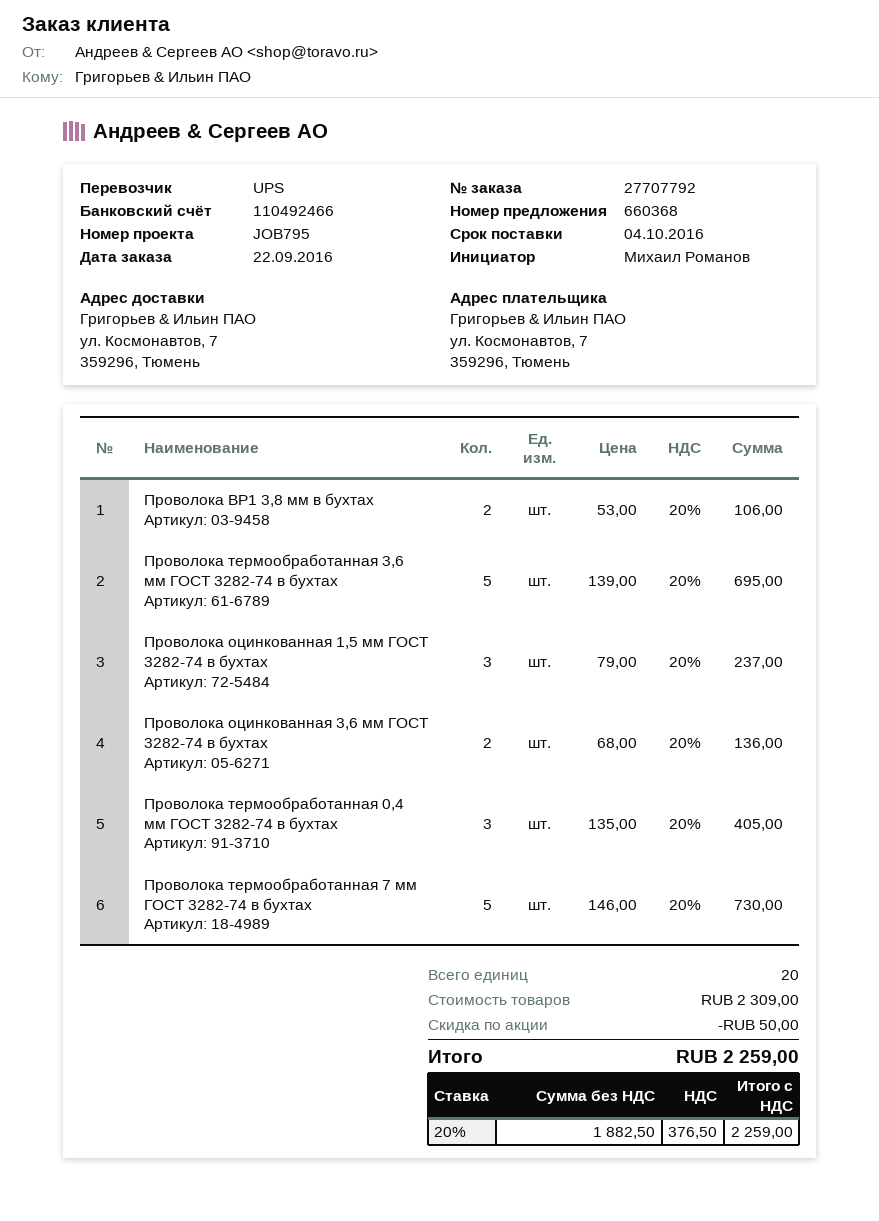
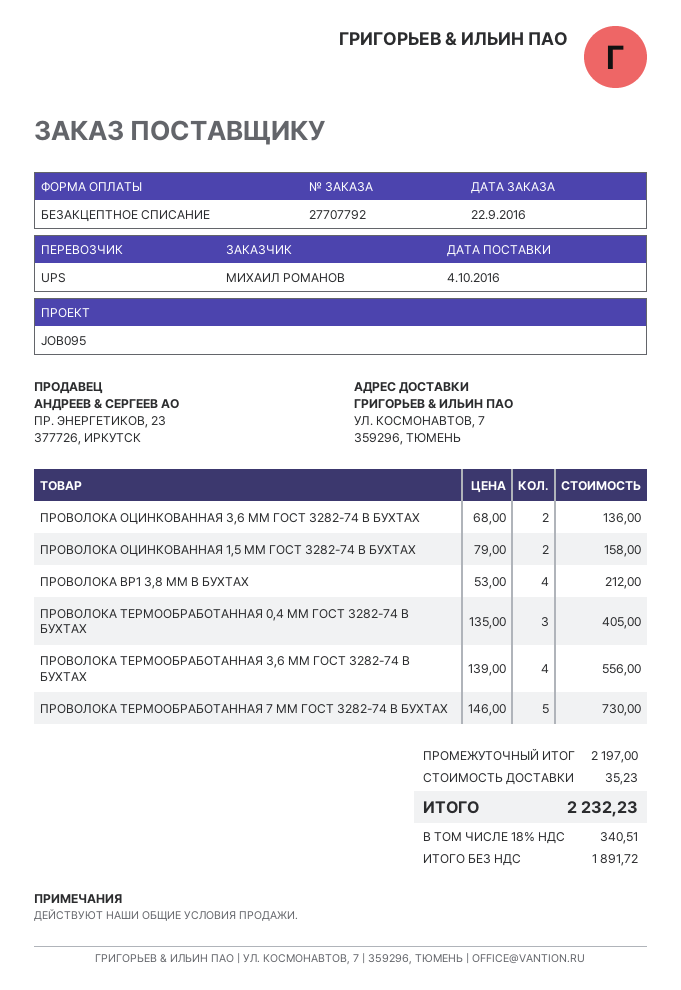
reference: JOB795 -> JOB095
Проволока ВР1 3,8 мм в бухтах: 2 x 53.00 = 106.00 -> 4 x 53.00 = 212.00
Проволока термообработанная 3,6 мм ГОСТ 3282-74 в бухтах: 5 x 139.00 = 695.00 -> 4 x 139.00 = 556.00
Проволока оцинкованная 1,5 мм ГОСТ 3282-74 в бухтах: 3 x 79.00 = 237.00 -> 2 x 79.00 = 158.00
subtotal: 2309.00 -> 2197.00
discount: 50.00 -> none
shipping: none -> 35.23
net: 1882.50 -> 1891.72
tax: 20% = 376.50 -> 18% = 340.51
total: 2259.00 -> 2232.23

